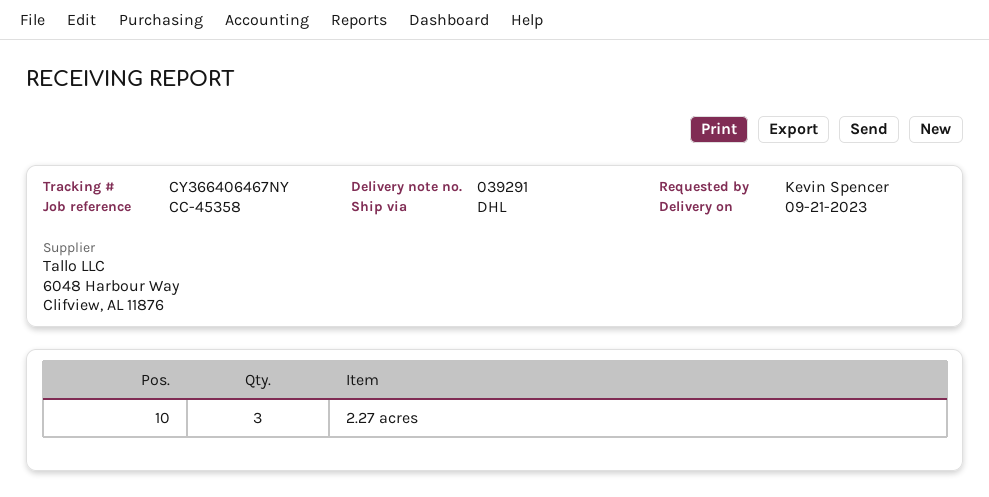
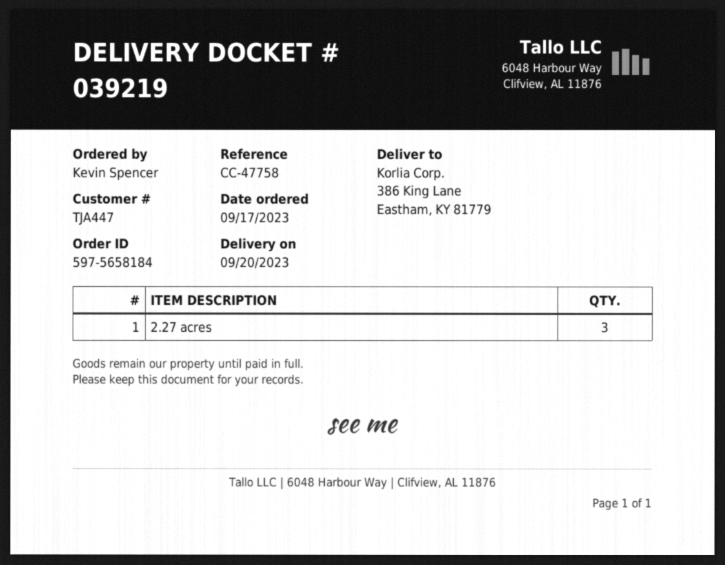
delivery note number: 039291 -> 039219
delivery date: 2023-09-21 -> 2023-09-20
reference: CC-45358 -> CC-47758

